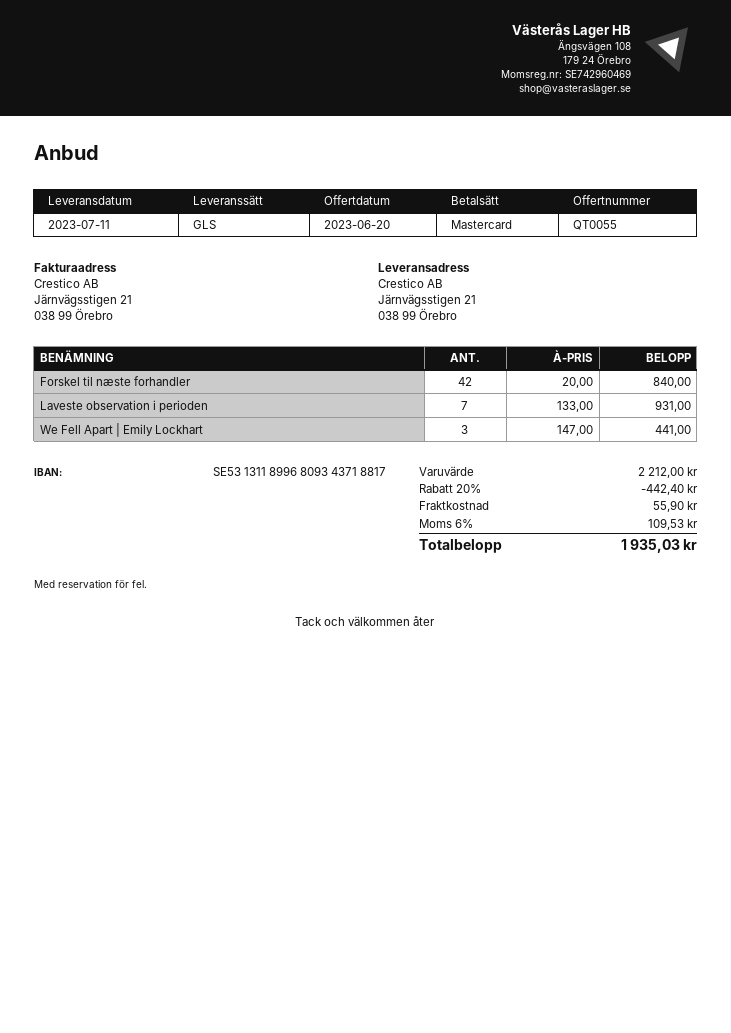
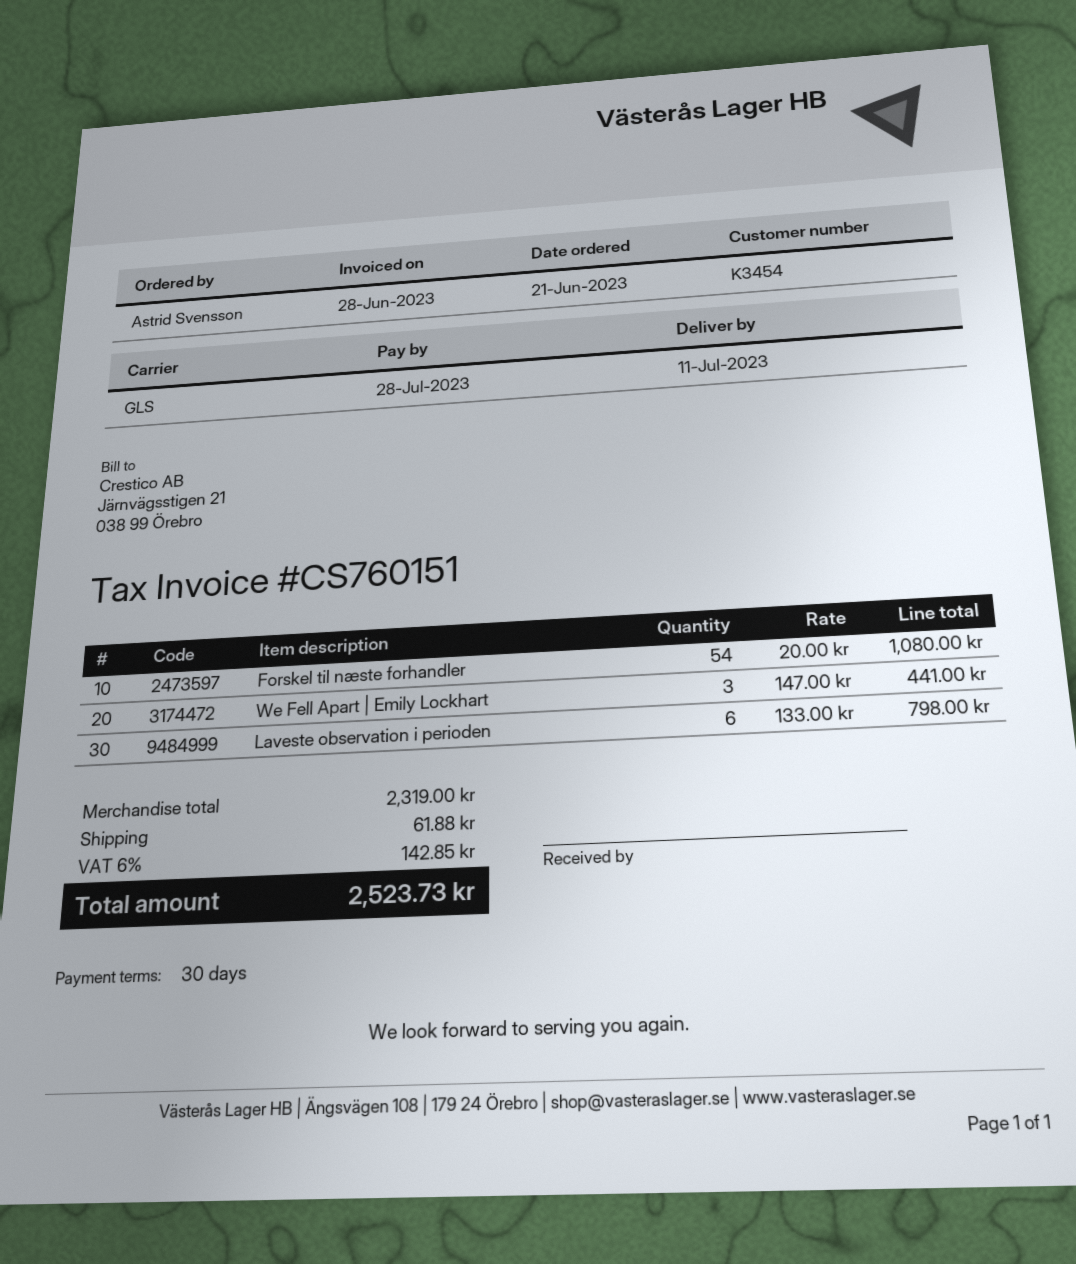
Forskel til næste forhandler: 42 x 20.00 = 840.00 -> 54 x 20.00 = 1080.00
Laveste observation i perioden: 7 x 133.00 = 931.00 -> 6 x 133.00 = 798.00
subtotal: 2212.00 -> 2319.00
discount: 20% = 442.40 -> none
shipping: 55.90 -> 61.88
tax: 6% = 109.53 -> 6% = 142.85
total: 1935.03 -> 2523.73

